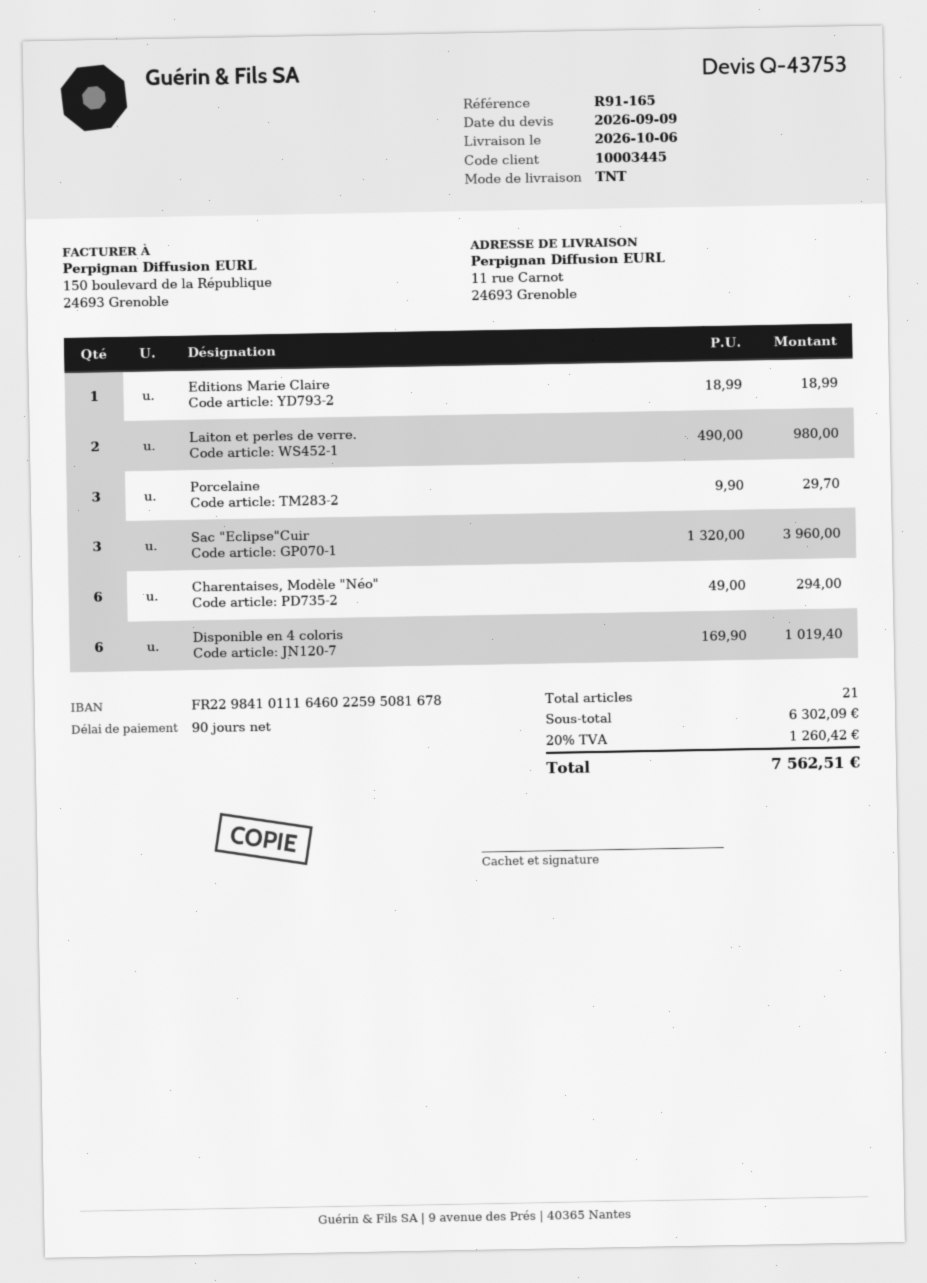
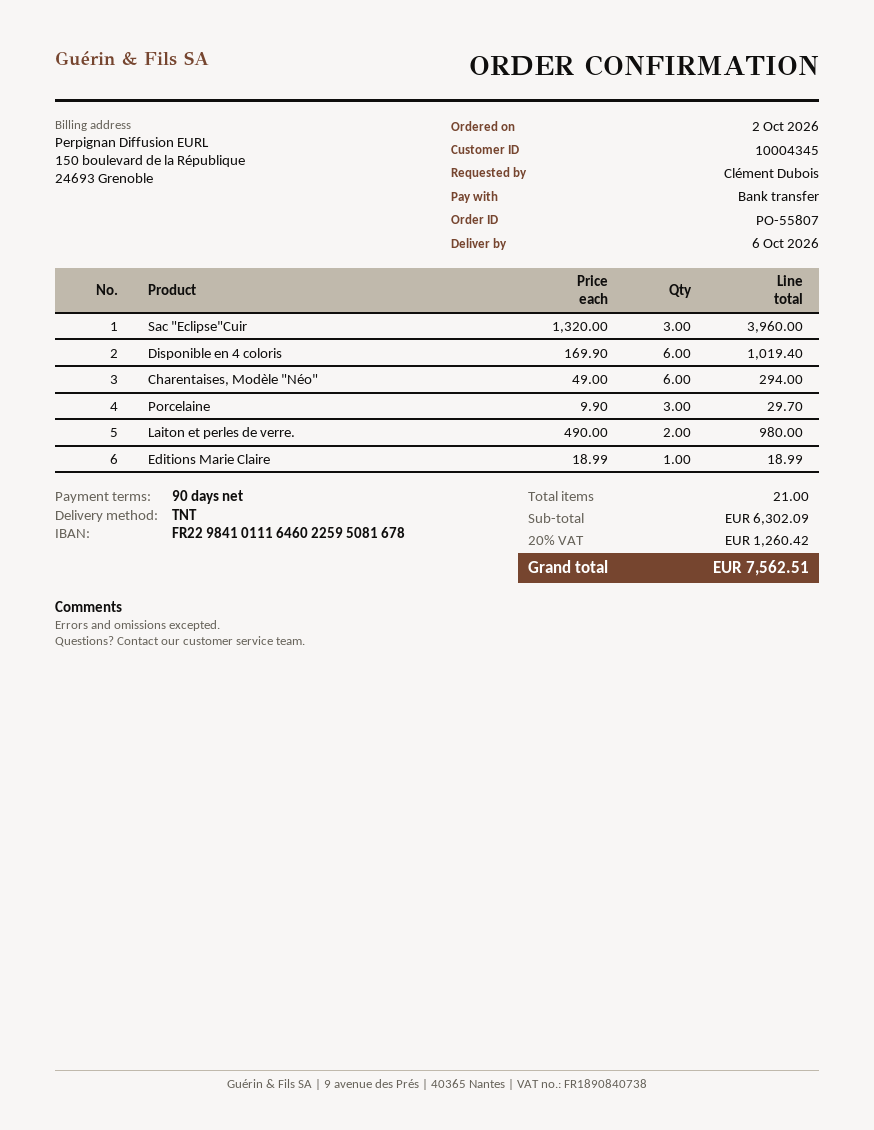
customer number: 10003445 -> 10004345

